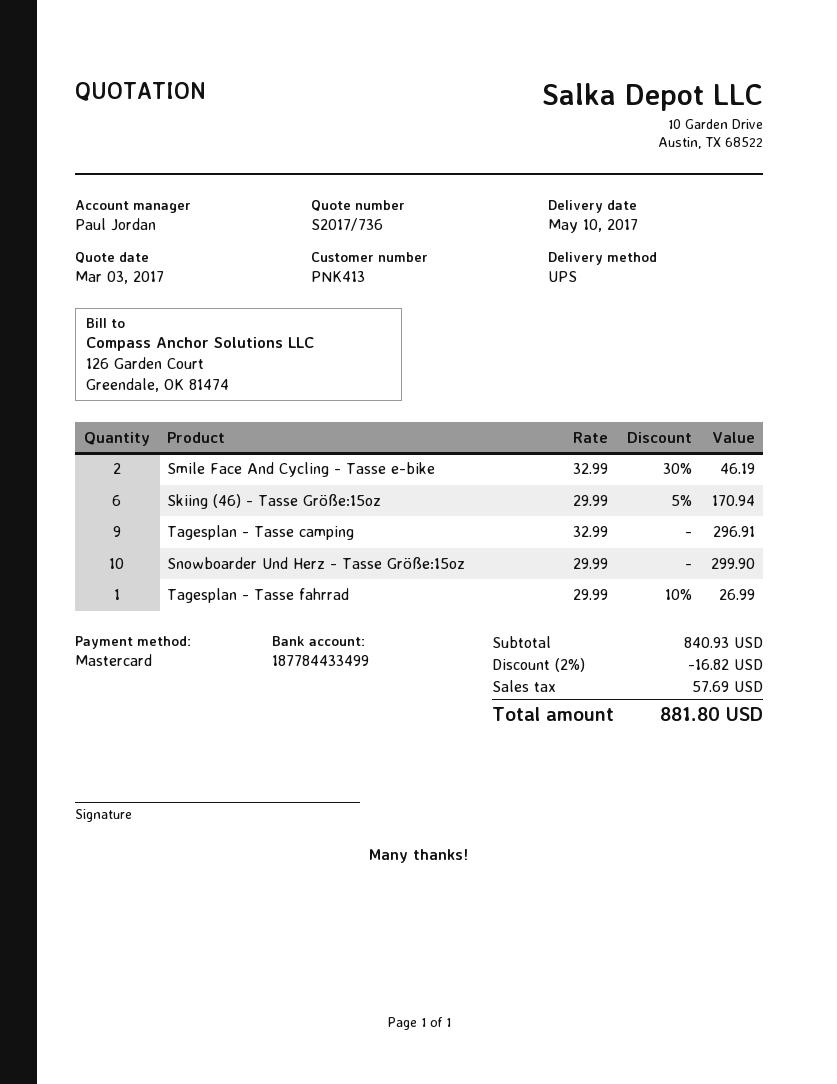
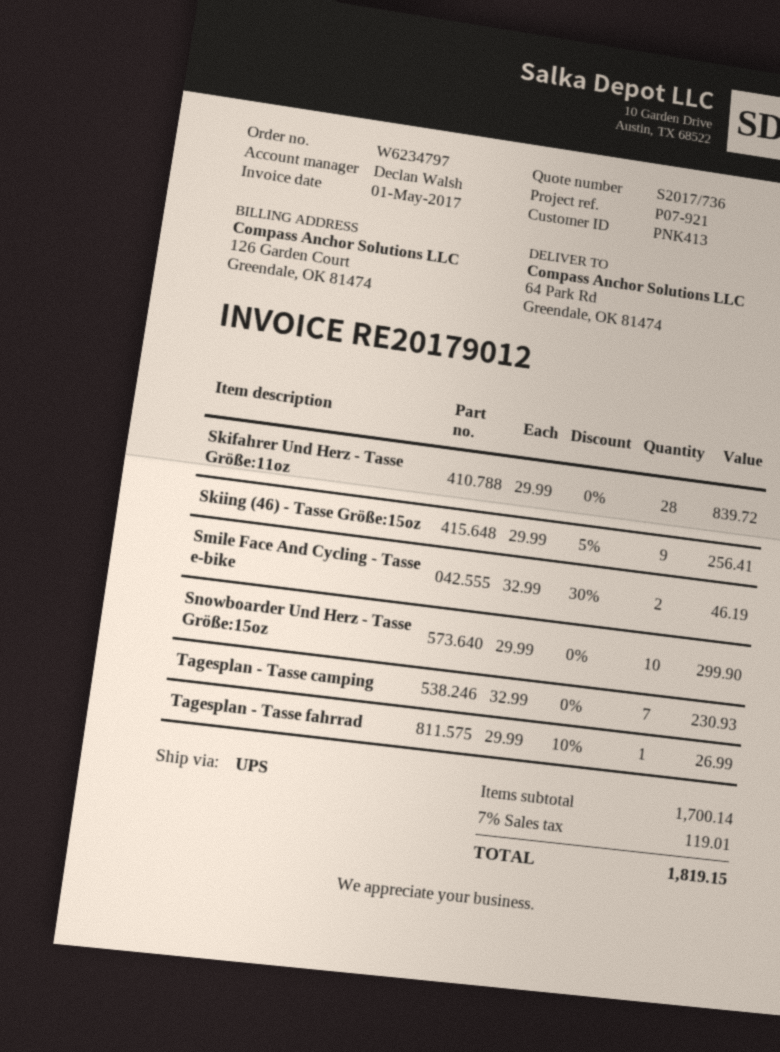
sales rep: Paul Jordan -> Declan Walsh
Skiing (46) - Tasse Größe:15oz: 6 x 29.99 - 5% = 170.94 -> 9 x 29.99 - 5% = 256.41
Tagesplan - Tasse camping: 9 x 32.99 = 296.91 -> 7 x 32.99 = 230.93
Skifahrer Und Herz - Tasse Größe:11oz: none -> 28 x 29.99 = 839.72
subtotal: 840.93 -> 1700.14
discount: 2% = 16.82 -> none
tax: 57.69 -> 119.01
total: 881.80 -> 1819.15

